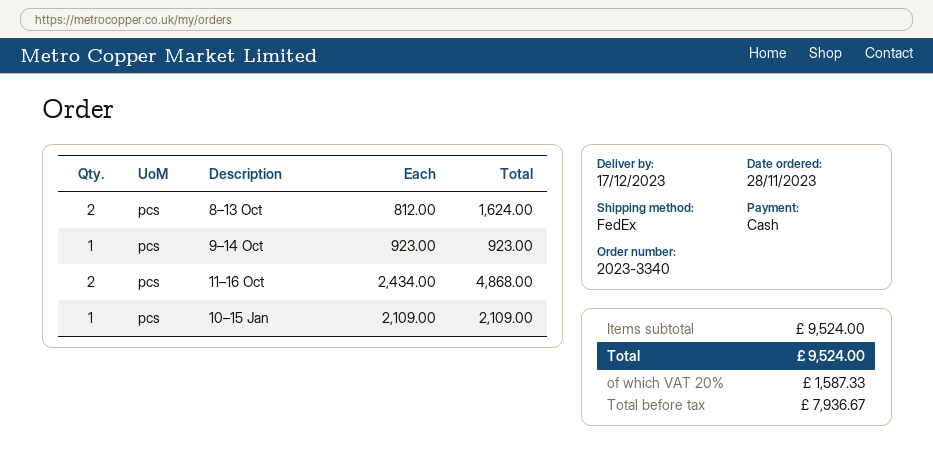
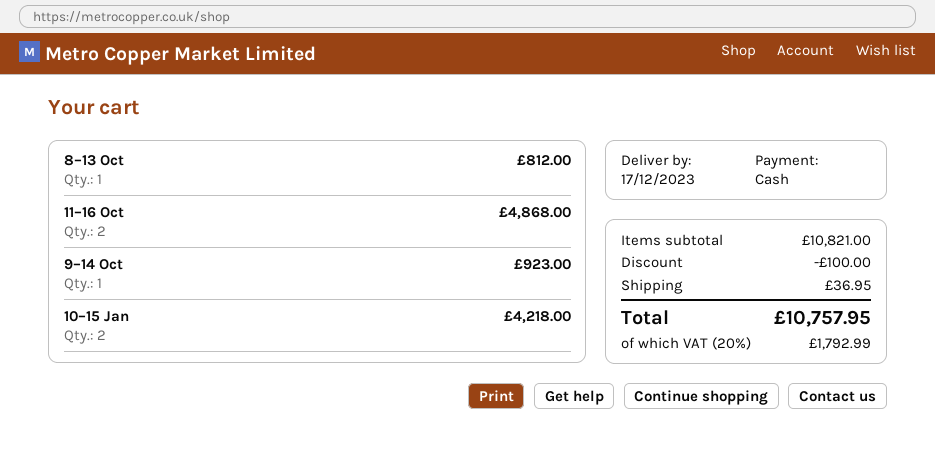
8–13 Oct: 2 for 1624.00 -> 1 for 812.00
10–15 Jan: 1 for 2109.00 -> 2 for 4218.00
subtotal: 9524.00 -> 10821.00
discount: none -> 100.00
shipping: none -> 36.95
tax: 20% = 1587.33 -> 20% = 1792.99
total: 9524.00 -> 10757.95

